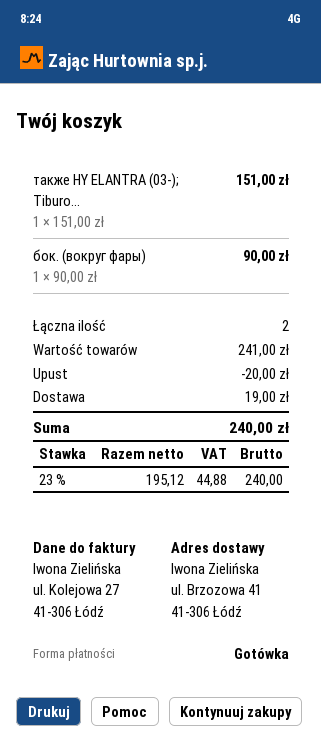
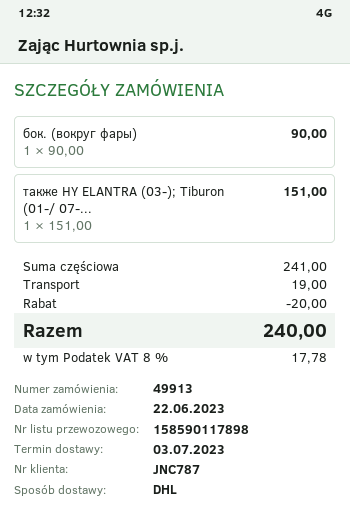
tax: 23% = 44.88 -> 8% = 17.78

